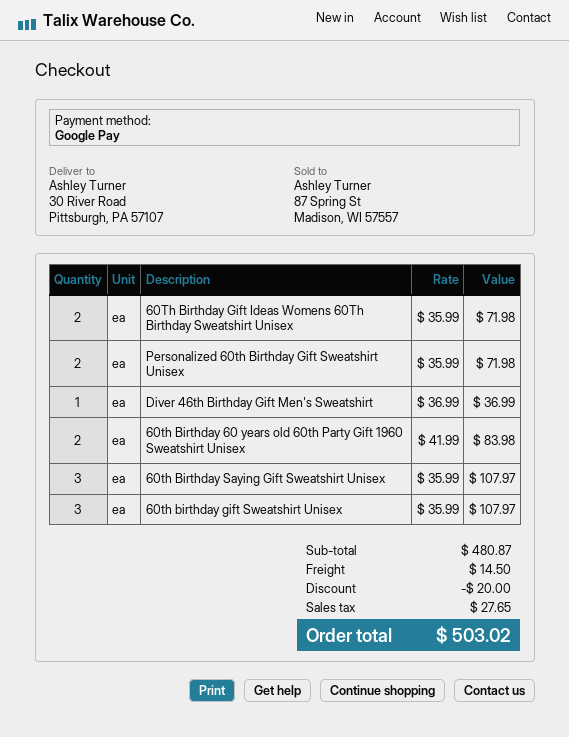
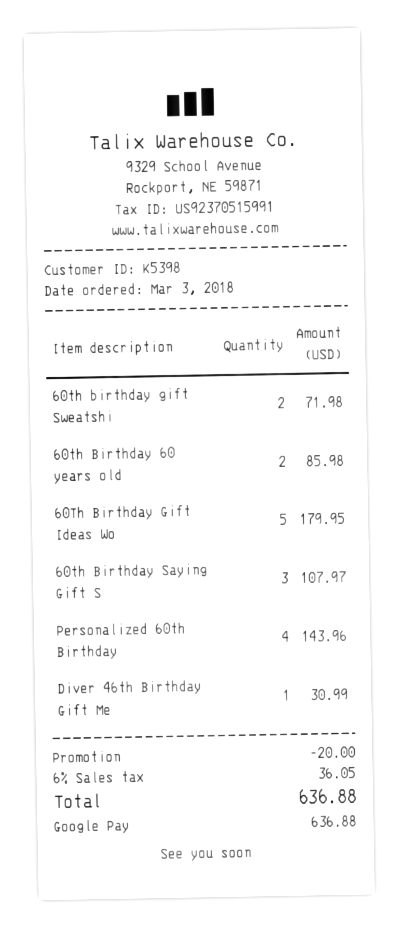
60Th Birthday Gift Ideas Womens 60Th Birthday Sweatshirt Unisex: 2 for 71.98 -> 5 for 179.95
Personalized 60th Birthday Gift Sweatshirt Unisex: 2 for 71.98 -> 4 for 143.96
Diver 46th Birthday Gift Men's Sweatshirt: 1 for 36.99 -> 1 for 30.99
60th Birthday 60 years old 60th Party Gift 1960 Sweatshirt Unisex: 2 for 83.98 -> 2 for 85.98
60th birthday gift Sweatshirt Unisex: 3 for 107.97 -> 2 for 71.98
shipping: 14.50 -> none
tax: 27.65 -> 36.05
total: 503.02 -> 636.88

